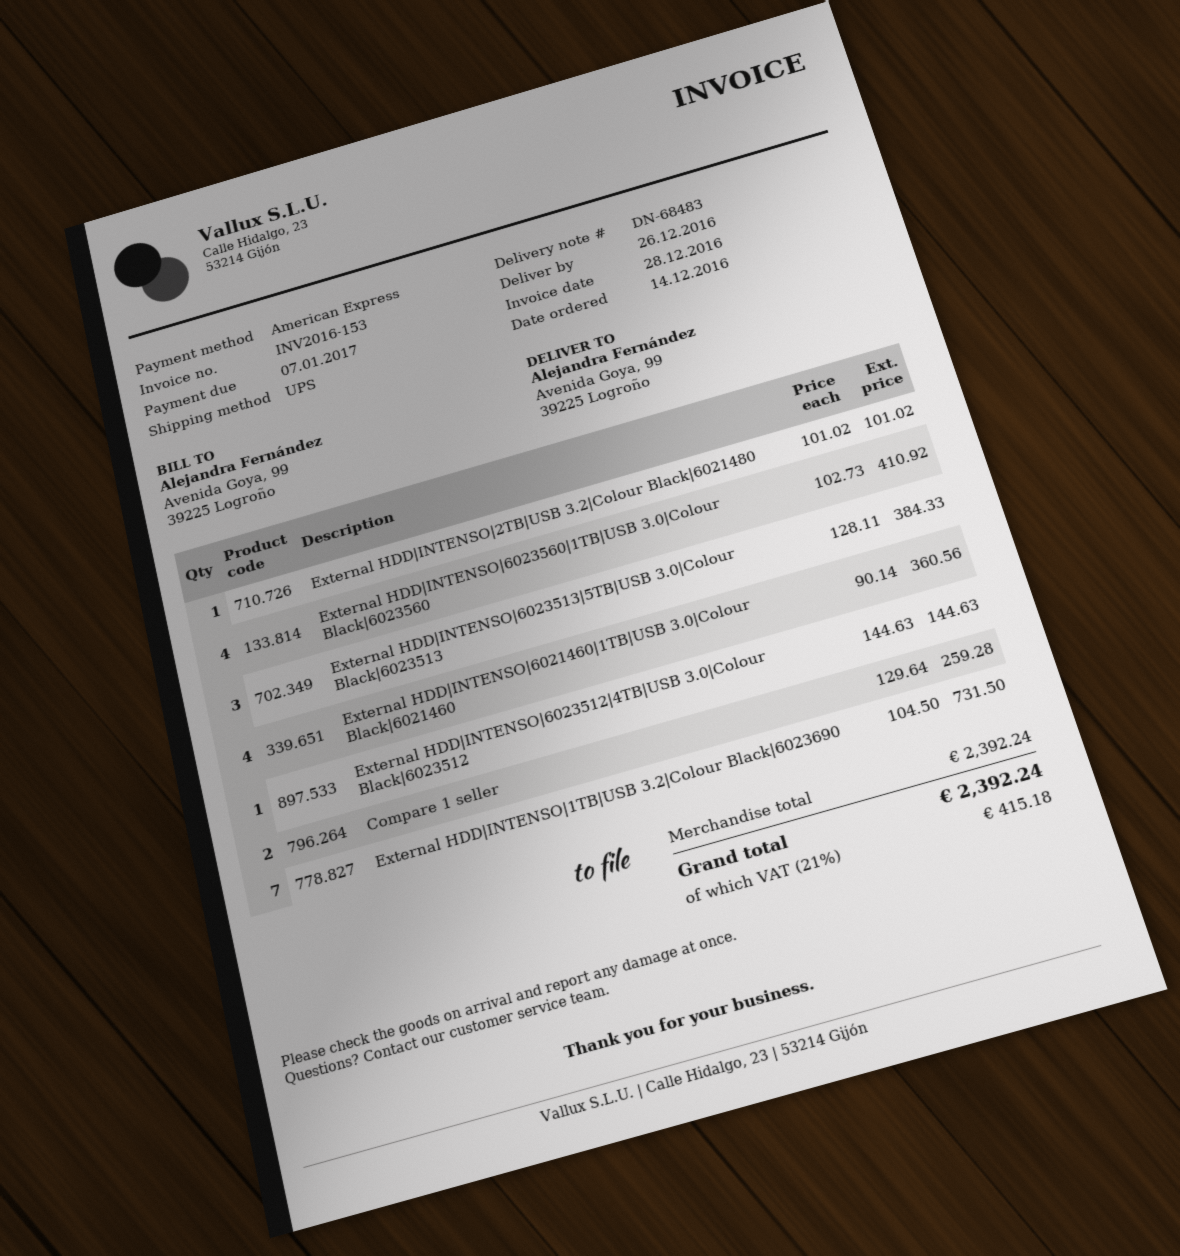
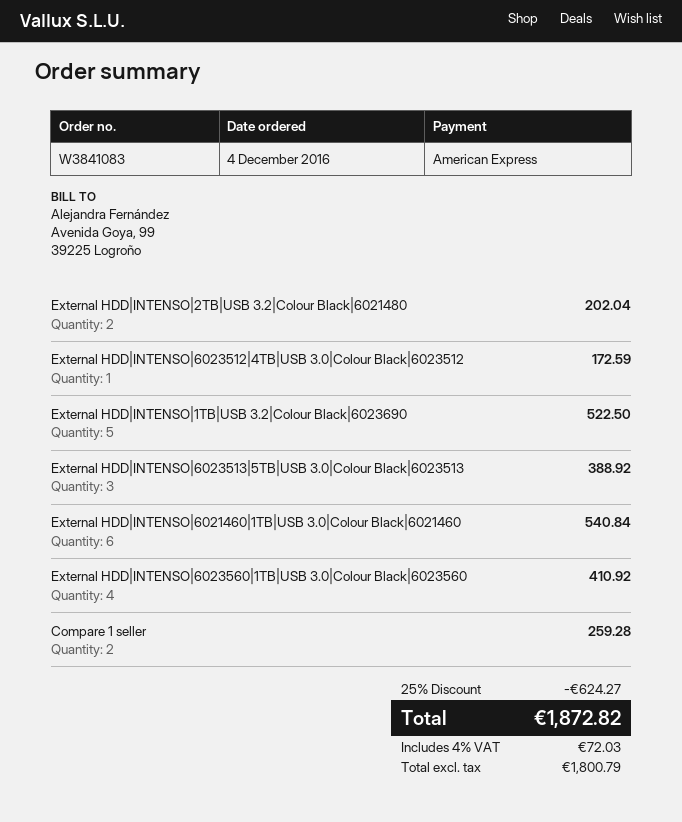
order date: 2016-12-14 -> 2016-12-04
External HDD|INTENSO|2TB|USB 3.2|Colour Black|6021480: 1 for 101.02 -> 2 for 202.04
External HDD|INTENSO|6023513|5TB|USB 3.0|Colour Black|6023513: 3 for 384.33 -> 3 for 388.92
External HDD|INTENSO|6021460|1TB|USB 3.0|Colour Black|6021460: 4 for 360.56 -> 6 for 540.84
External HDD|INTENSO|6023512|4TB|USB 3.0|Colour Black|6023512: 1 for 144.63 -> 1 for 172.59
External HDD|INTENSO|1TB|USB 3.2|Colour Black|6023690: 7 for 731.50 -> 5 for 522.50
discount: none -> 25% = 624.27
tax: 21% = 415.18 -> 4% = 72.03
total: 2392.24 -> 1872.82

